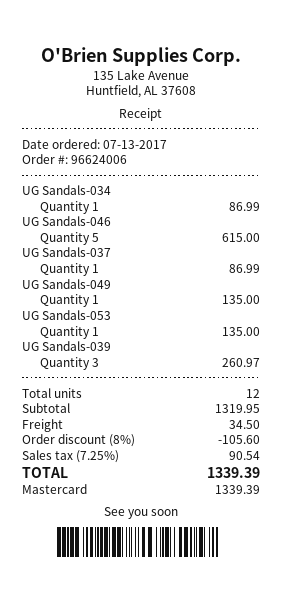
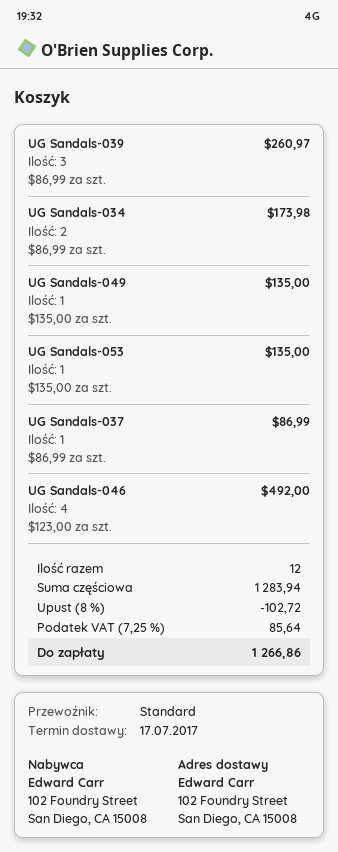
UG Sandals-034: 1 for 86.99 -> 2 for 173.98
UG Sandals-046: 5 for 615.00 -> 4 for 492.00
subtotal: 1319.95 -> 1283.94
discount: 8% = 105.60 -> 8% = 102.72
shipping: 34.50 -> none
tax: 7.25% = 90.54 -> 7.25% = 85.64
total: 1339.39 -> 1266.86

